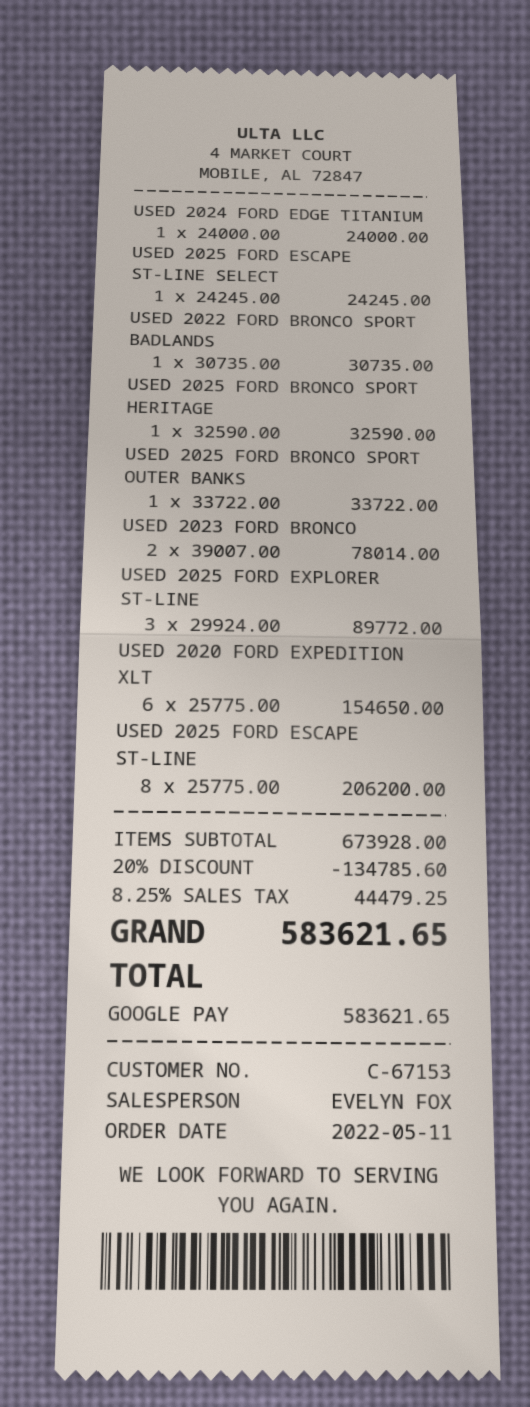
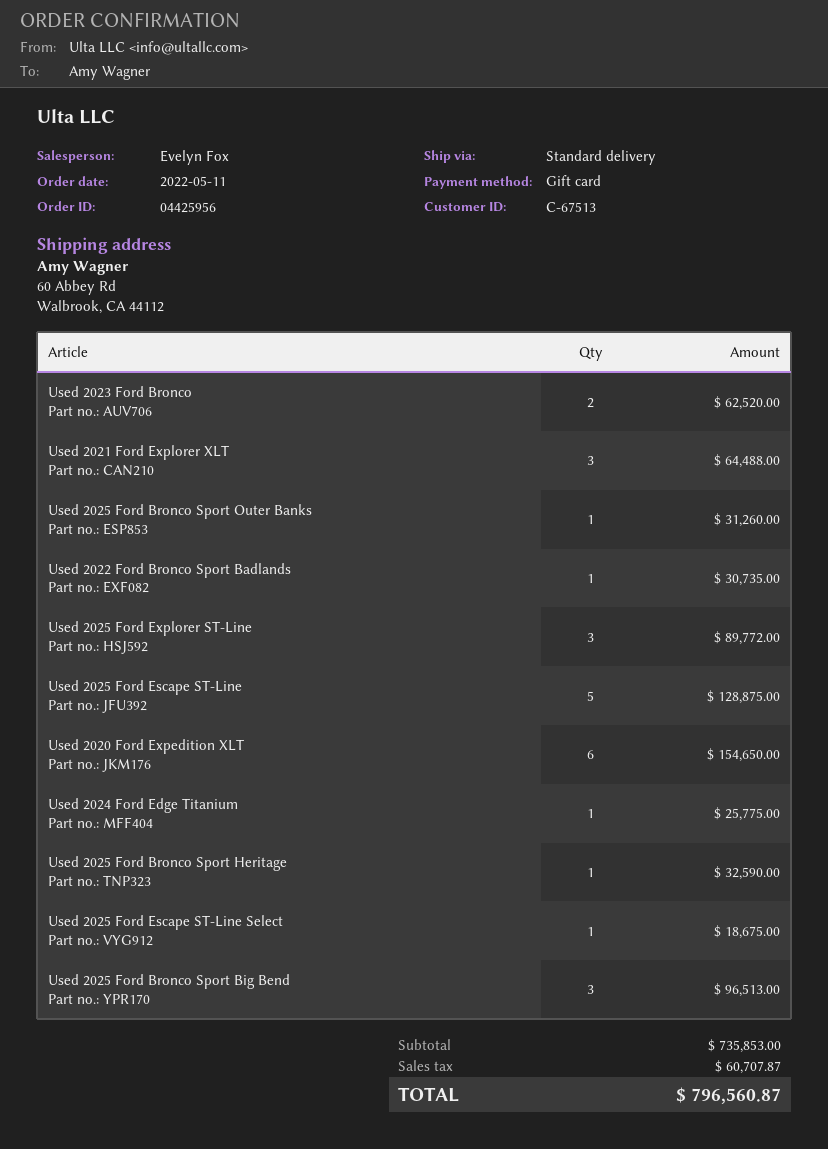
customer number: C-67153 -> C-67513
payment method: Google Pay -> gift card
USED 2024 FORD EDGE TITANIUM: 1 for 24000.00 -> 1 for 25775.00
USED 2025 FORD ESCAPE ST-LINE SELECT: 1 for 24245.00 -> 1 for 18675.00
USED 2025 FORD BRONCO SPORT OUTER BANKS: 1 for 33722.00 -> 1 for 31260.00
USED 2023 FORD BRONCO: 2 for 78014.00 -> 2 for 62520.00
USED 2025 FORD ESCAPE ST-LINE: 8 for 206200.00 -> 5 for 128875.00
Used 2021 Ford Explorer XLT: none -> 3 for 64488.00
Used 2025 Ford Bronco Sport Big Bend: none -> 3 for 96513.00
subtotal: 673928.00 -> 735853.00
discount: 20% = 134785.60 -> none
tax: 44479.25 -> 60707.87
total: 583621.65 -> 796560.87

